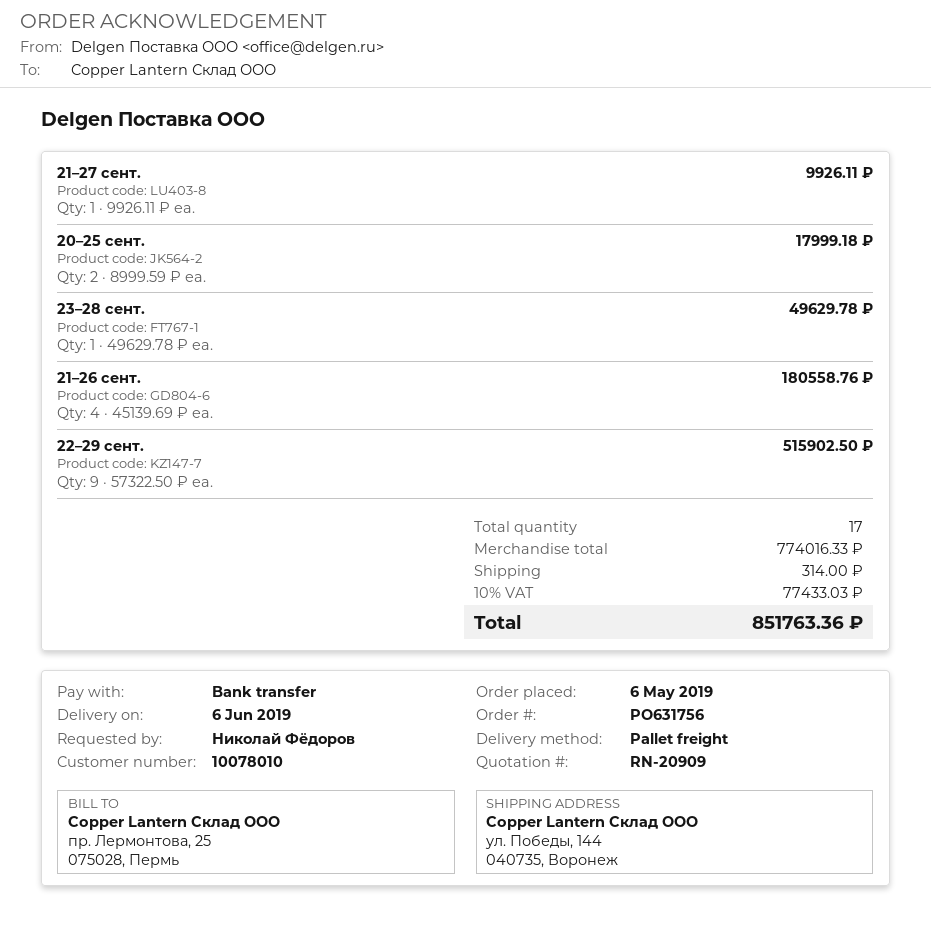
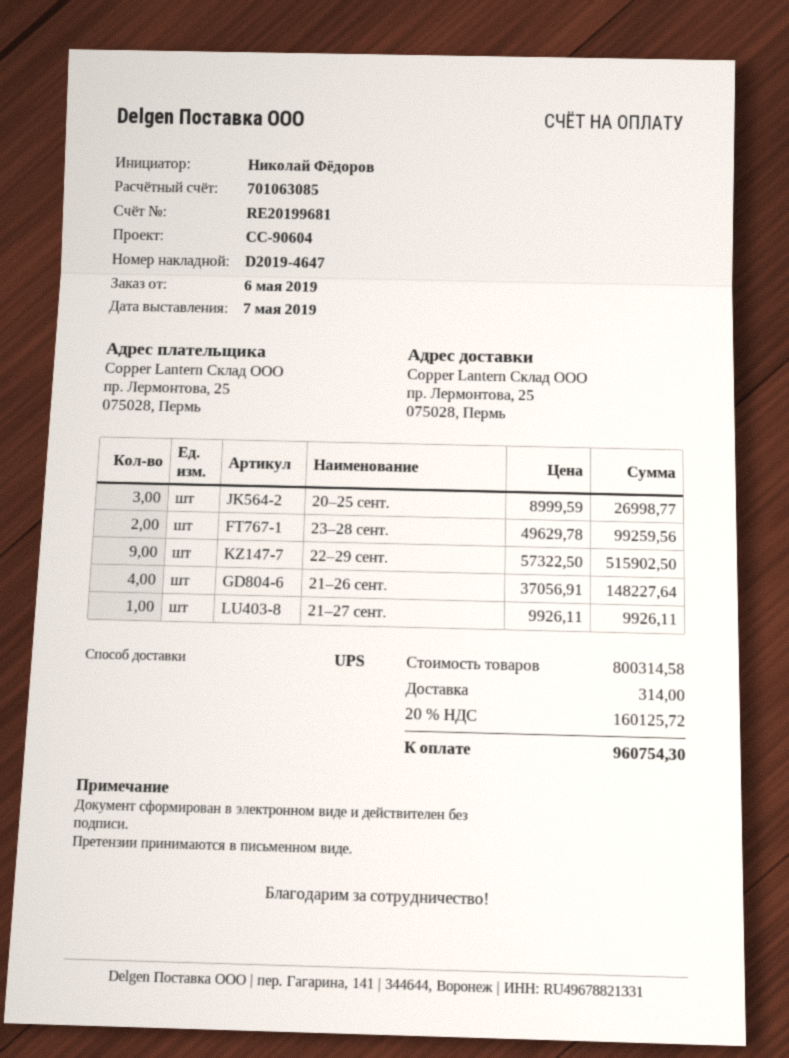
shipping method: pallet freight -> UPS
ship to: ул. Победы, 144, 040735, Воронеж -> пр. Лермонтова, 25, 075028, Пермь
20–25 сент.: 2 x 8999.59 = 17999.18 -> 3 x 8999.59 = 26998.77
23–28 сент.: 1 x 49629.78 = 49629.78 -> 2 x 49629.78 = 99259.56
21–26 сент.: 4 x 45139.69 = 180558.76 -> 4 x 37056.91 = 148227.64
subtotal: 774016.33 -> 800314.58
tax: 10% = 77433.03 -> 20% = 160125.72
total: 851763.36 -> 960754.30

